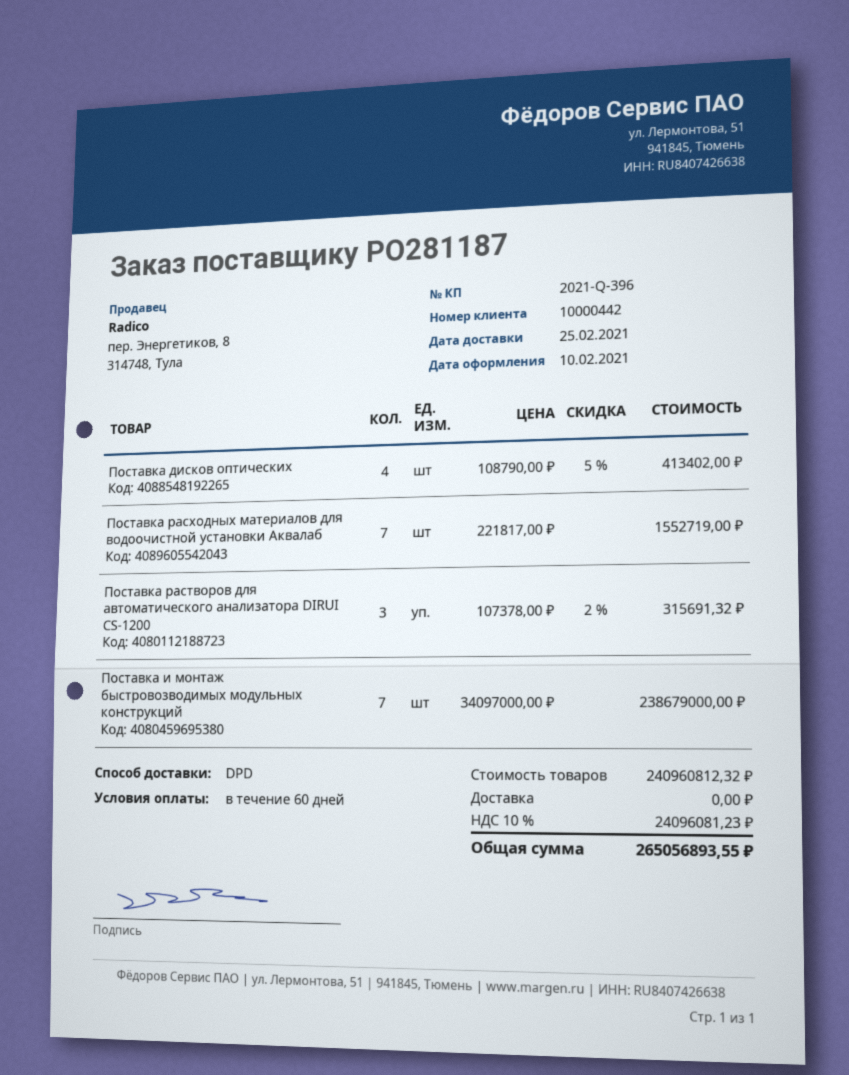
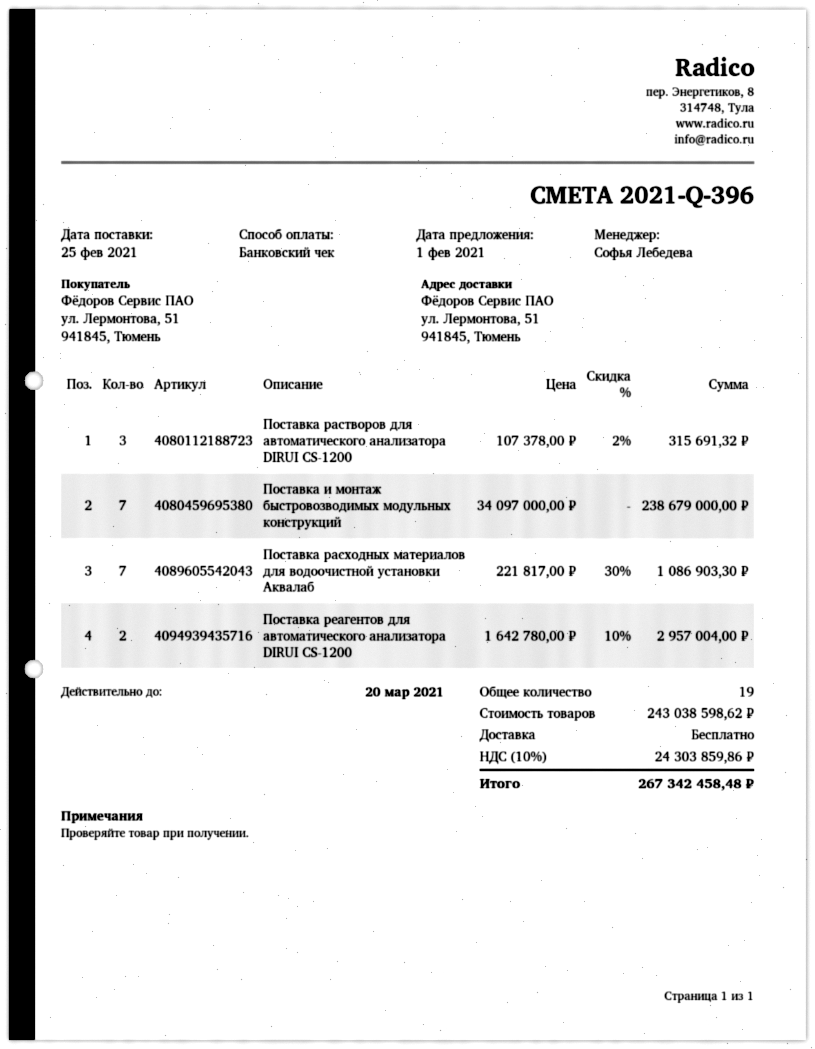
Поставка дисков оптических: 4 x 108790.00 - 5% = 413402.00 -> none
Поставка расходных материалов для водоочистной установки Аквалаб: 7 x 221817.00 = 1552719.00 -> 7 x 221817.00 - 30% = 1086903.30
Поставка реагентов для автоматического анализатора DIRUI CS-1200: none -> 2 x 1642780.00 - 10% = 2957004.00
subtotal: 240960812.32 -> 243038598.62
tax: 10% = 24096081.23 -> 10% = 24303859.86
total: 265056893.55 -> 267342458.48

